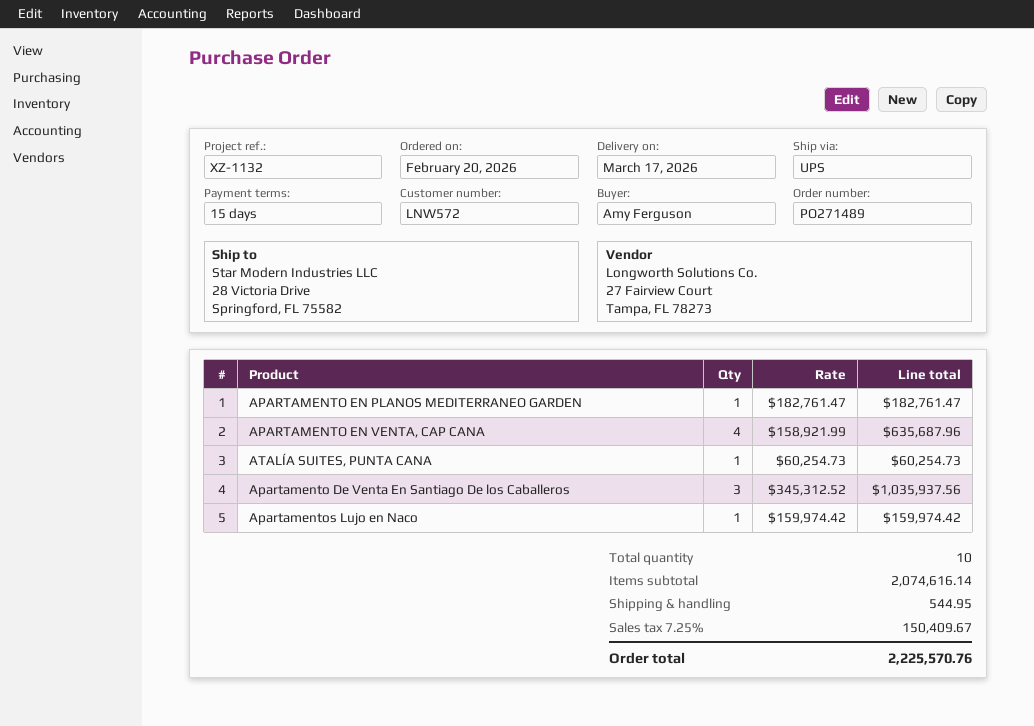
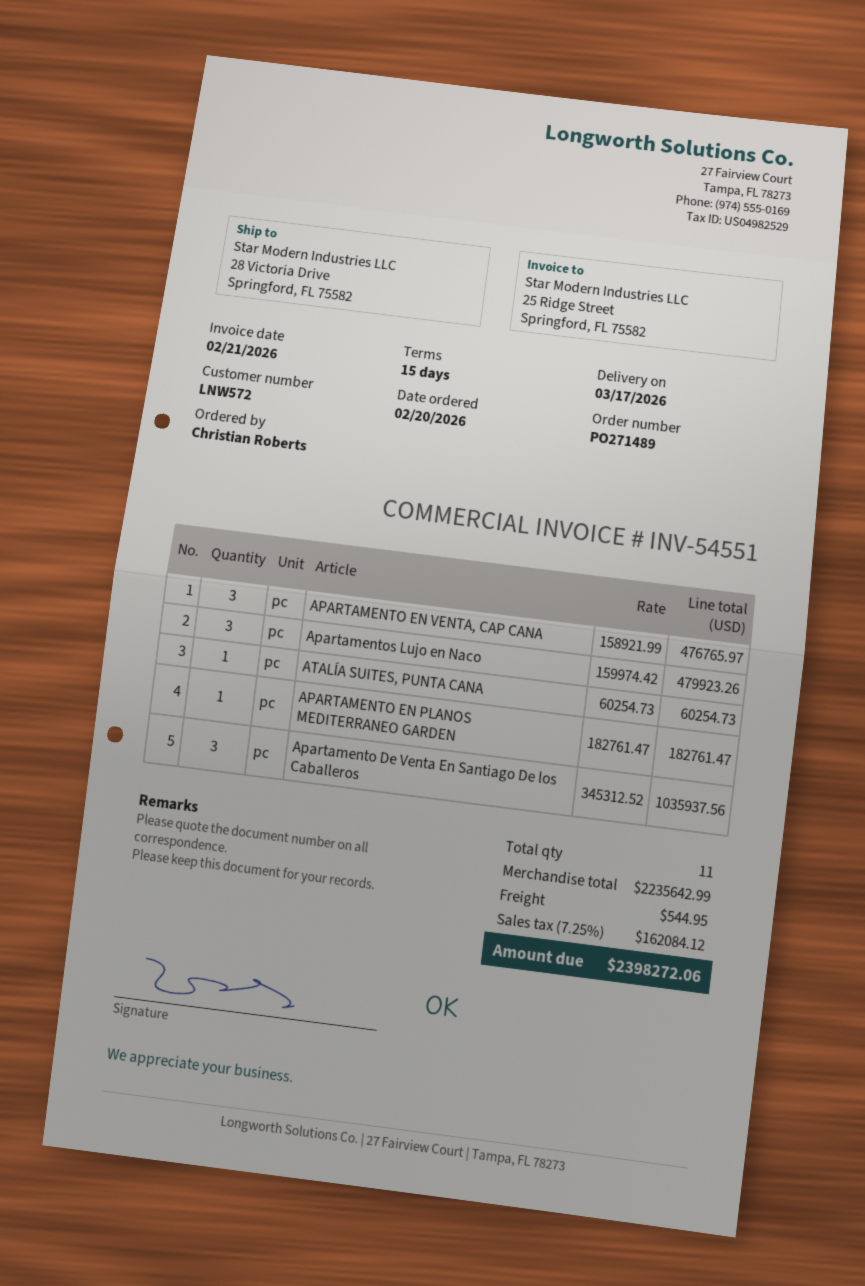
ordered by: Amy Ferguson -> Christian Roberts
APARTAMENTO EN VENTA, CAP CANA: 4 x 158921.99 = 635687.96 -> 3 x 158921.99 = 476765.97
Apartamentos Lujo en Naco: 1 x 159974.42 = 159974.42 -> 3 x 159974.42 = 479923.26
total quantity: 10 -> 11
subtotal: 2074616.14 -> 2235642.99
tax: 7.25% = 150409.67 -> 7.25% = 162084.12
total: 2225570.76 -> 2398272.06

